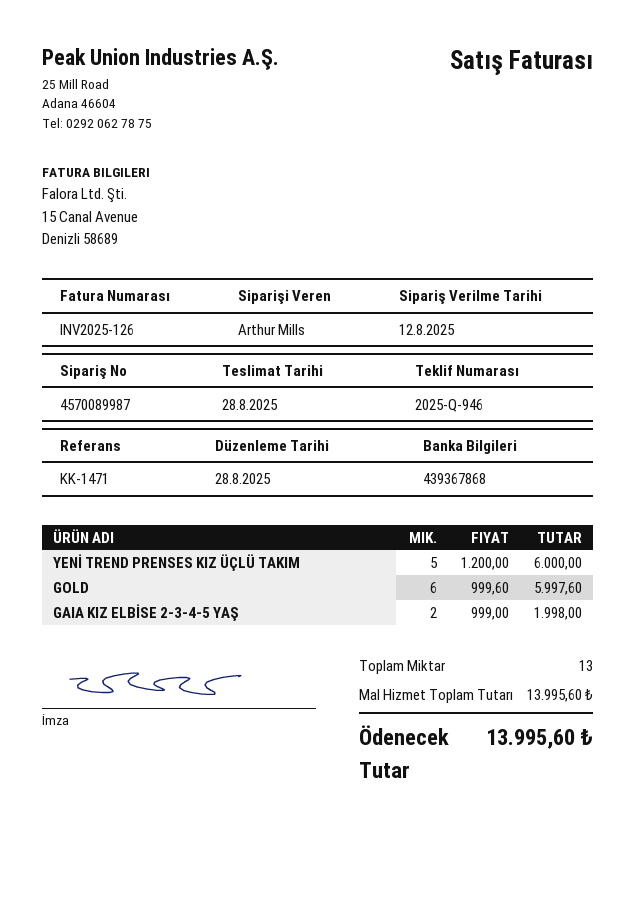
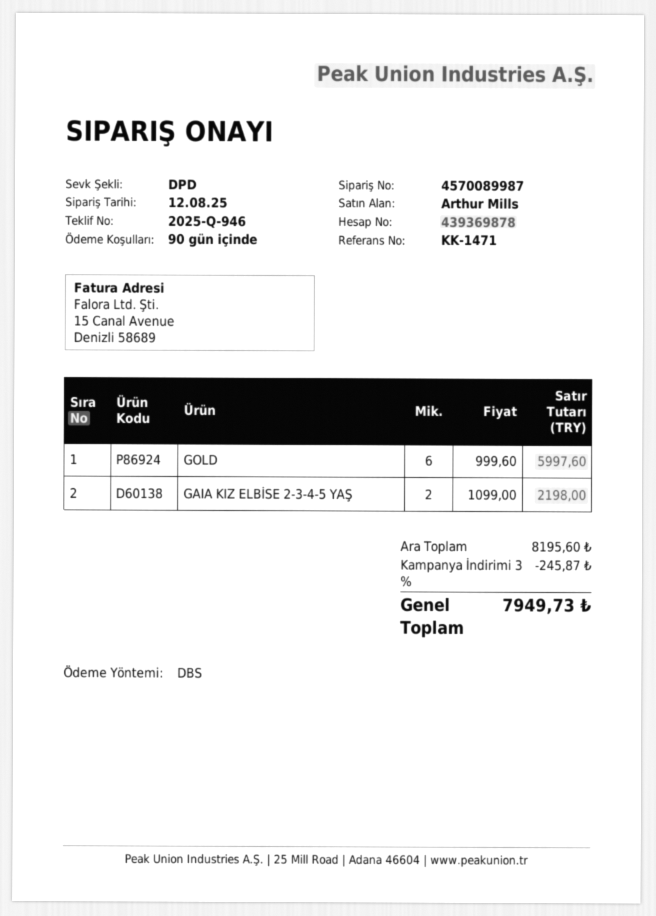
bank account: 439367868 -> 439369878
YENİ TREND PRENSES KIZ ÜÇLÜ TAKIM: 5 x 1200.00 = 6000.00 -> none
GAIA KIZ ELBİSE 2-3-4-5 YAŞ: 2 x 999.00 = 1998.00 -> 2 x 1099.00 = 2198.00
subtotal: 13995.60 -> 8195.60
discount: none -> 3% = 245.87
total: 13995.60 -> 7949.73

